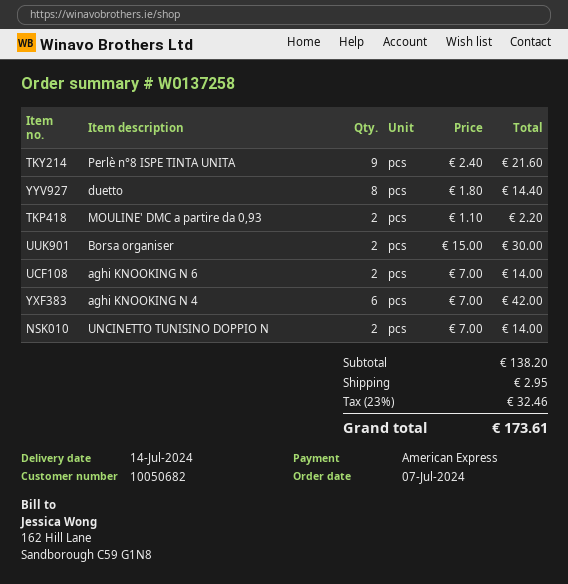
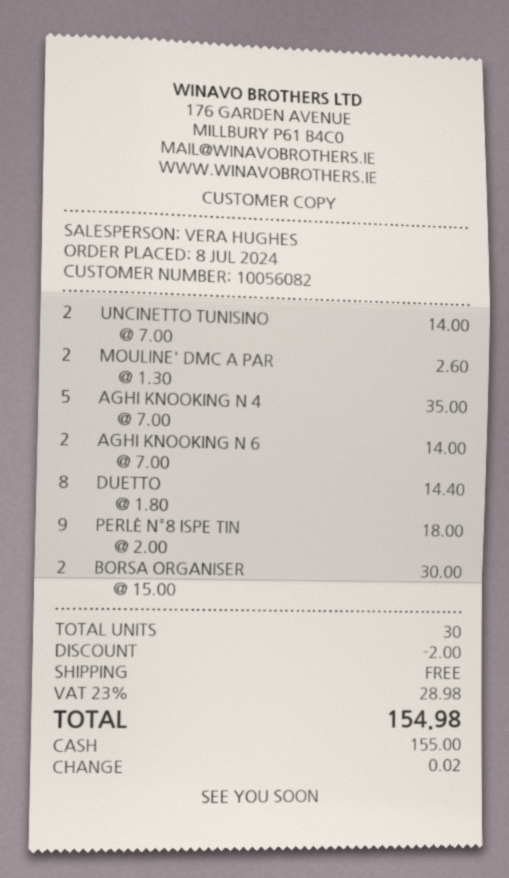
order date: 2024-07-07 -> 2024-07-08
customer number: 10050682 -> 10056082
payment method: American Express -> cash
Perlè n°8 ISPE TINTA UNITA: 9 x 2.40 = 21.60 -> 9 x 2.00 = 18.00
MOULINE' DMC a partire da 0,93: 2 x 1.10 = 2.20 -> 2 x 1.30 = 2.60
aghi KNOOKING N 4: 6 x 7.00 = 42.00 -> 5 x 7.00 = 35.00
discount: none -> 2.00
shipping: 2.95 -> 0.00
tax: 23% = 32.46 -> 23% = 28.98
total: 173.61 -> 154.98

